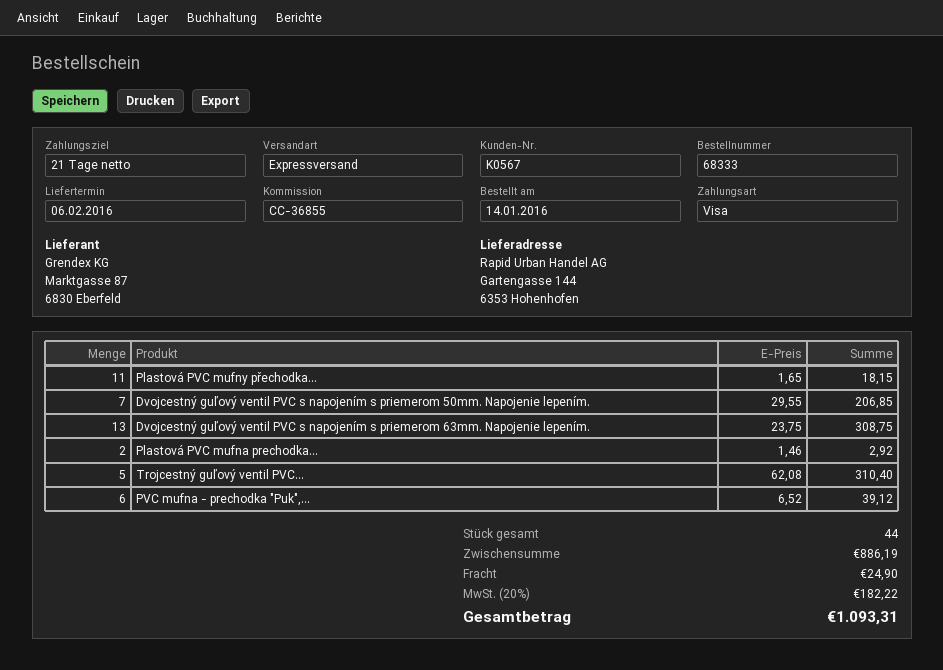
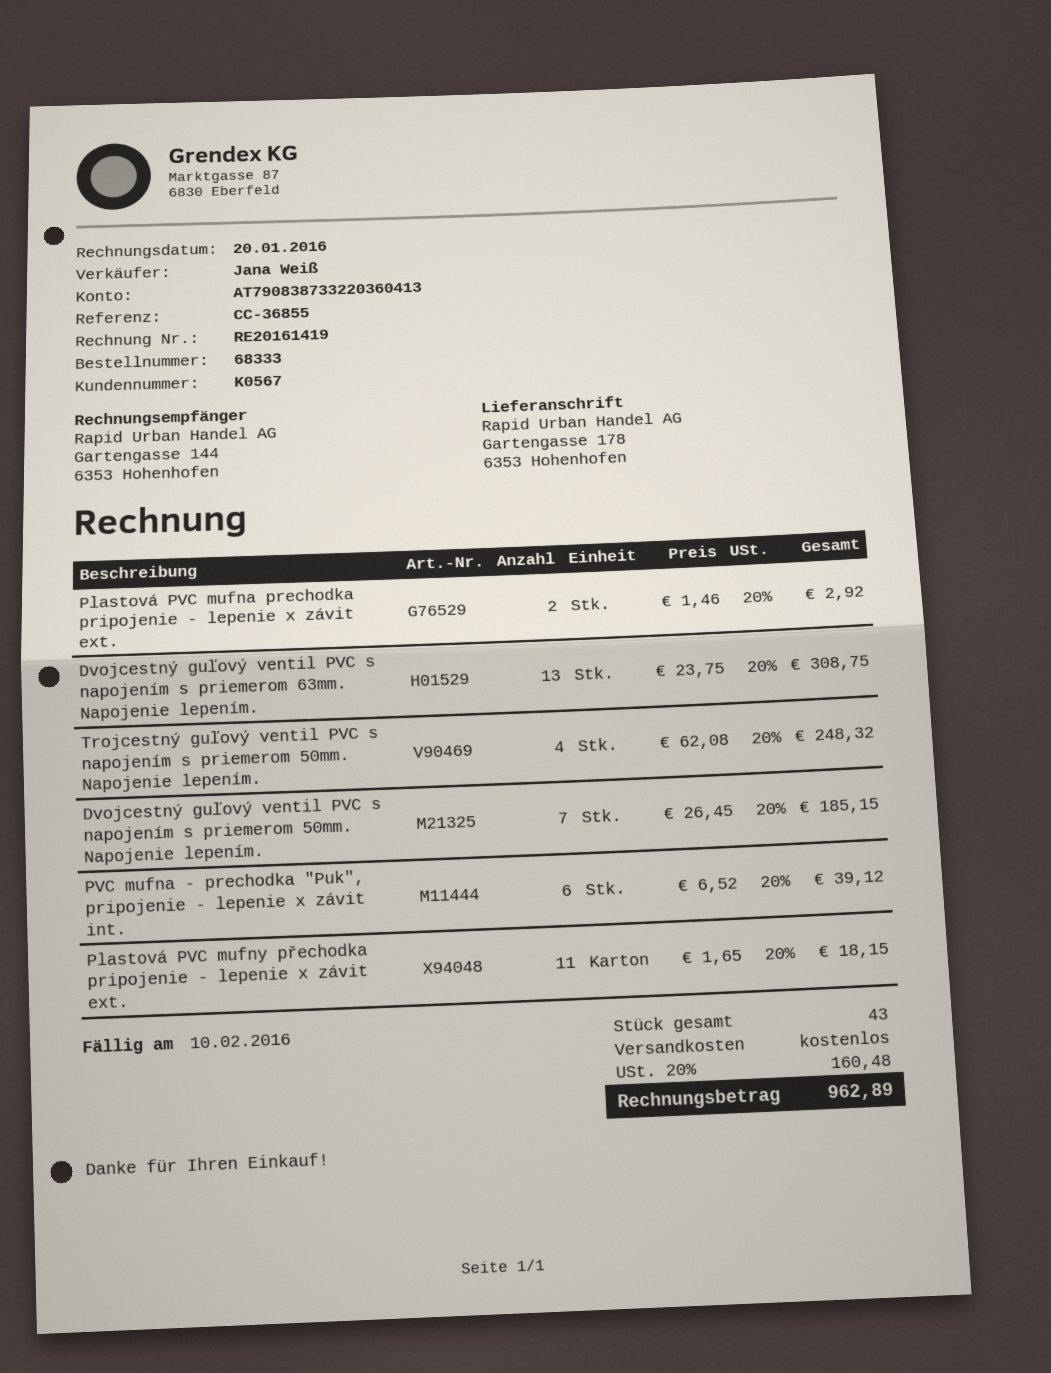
ship to: Gartengasse 144, 6353 Hohenhofen -> Gartengasse 178, 6353 Hohenhofen
Dvojcestný guľový ventil PVC s napojením s priemerom 50mm. Napojenie lepením.: 7 x 29.55 = 206.85 -> 7 x 26.45 = 185.15
Trojcestný guľový ventil PVC...: 5 x 62.08 = 310.40 -> 4 x 62.08 = 248.32
total quantity: 44 -> 43
shipping: 24.90 -> 0.00
tax: 20% = 182.22 -> 20% = 160.48
total: 1093.31 -> 962.89

